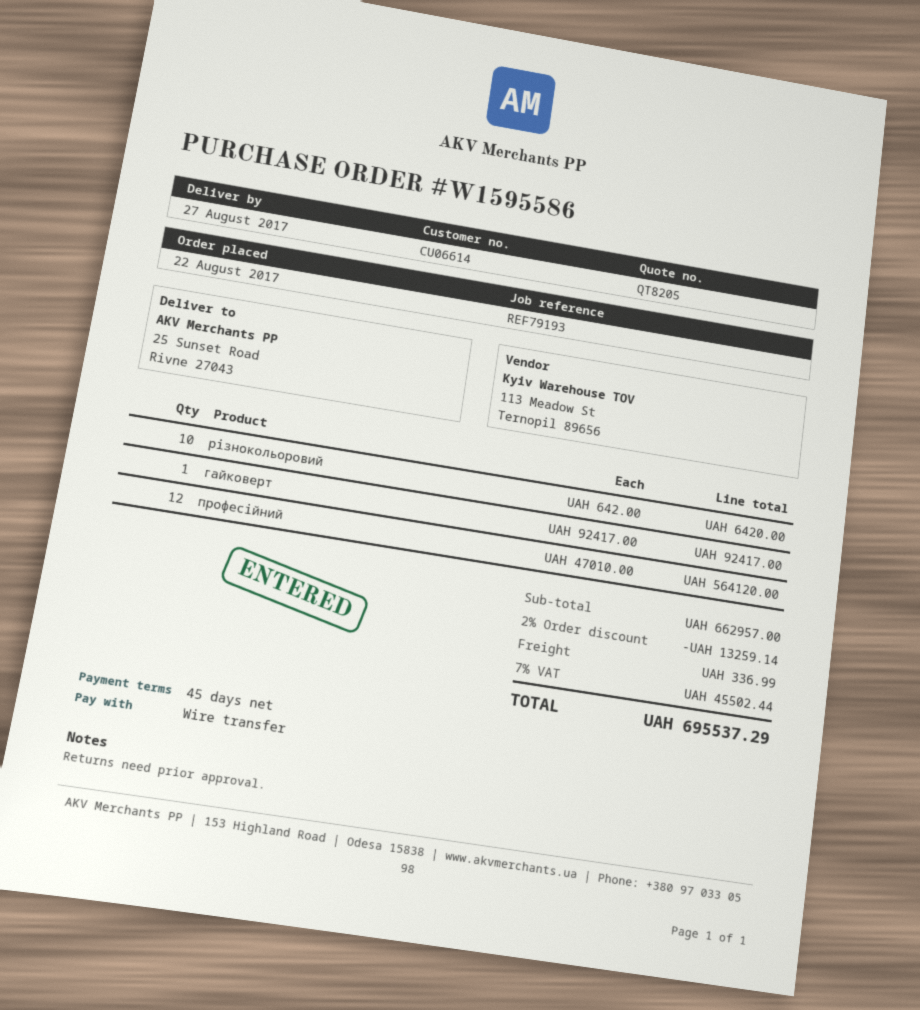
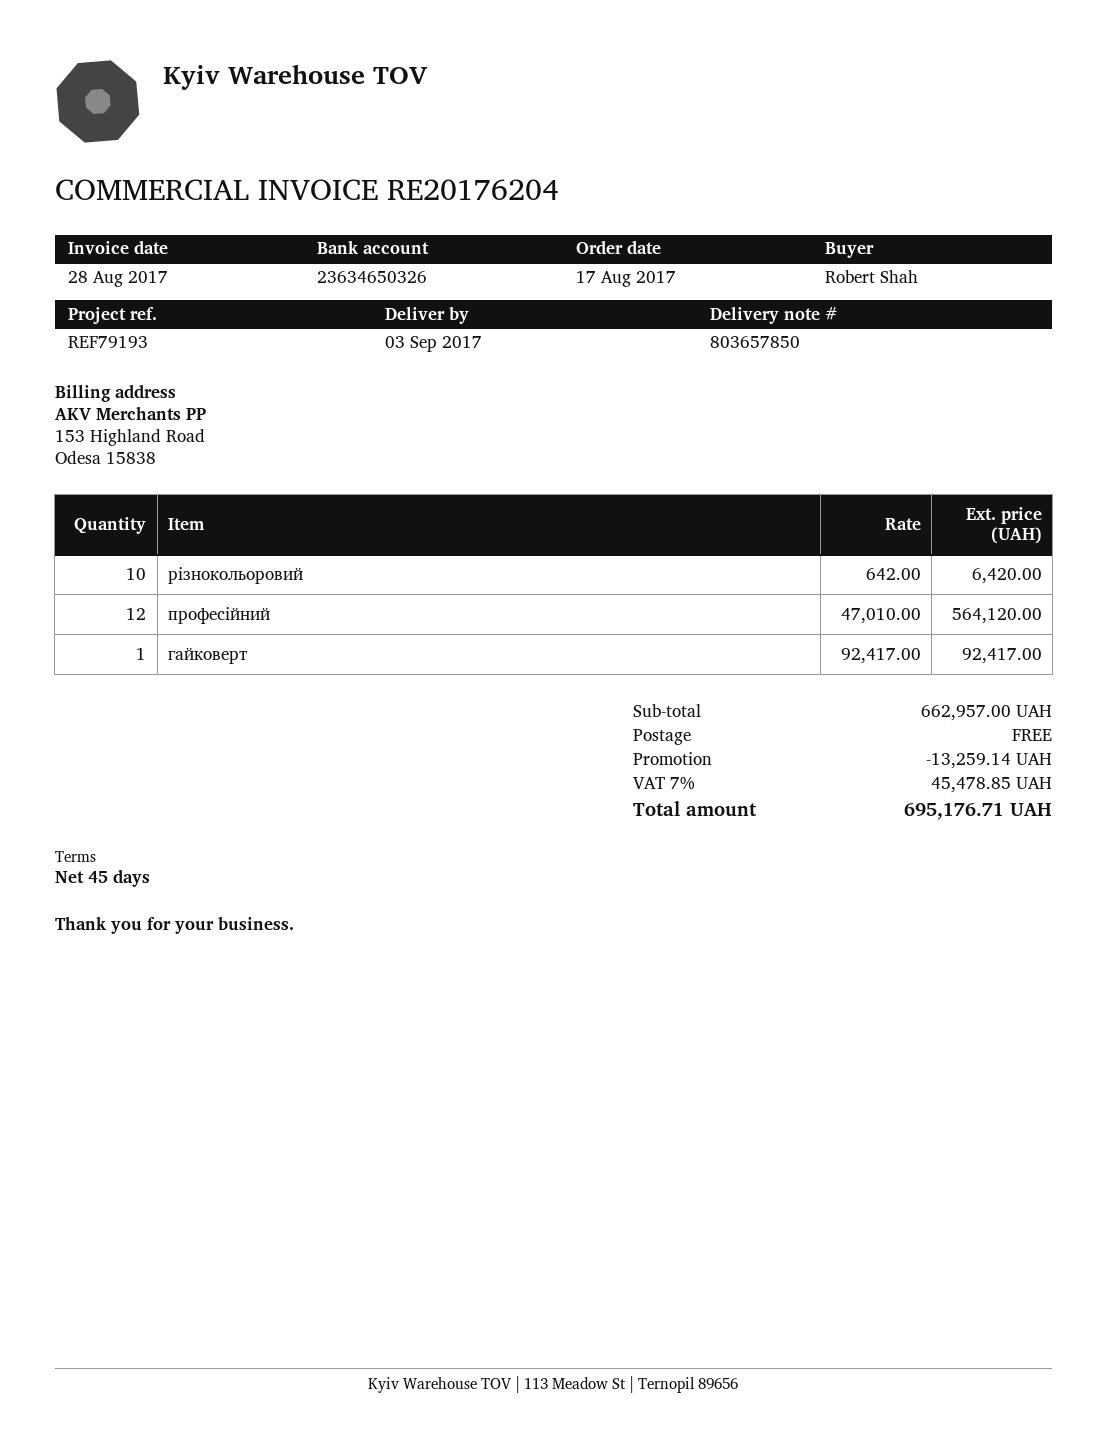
order date: 2017-08-22 -> 2017-08-17
delivery date: 2017-08-27 -> 2017-09-03
shipping: 336.99 -> 0.00
tax: 7% = 45502.44 -> 7% = 45478.85
total: 695537.29 -> 695176.71

